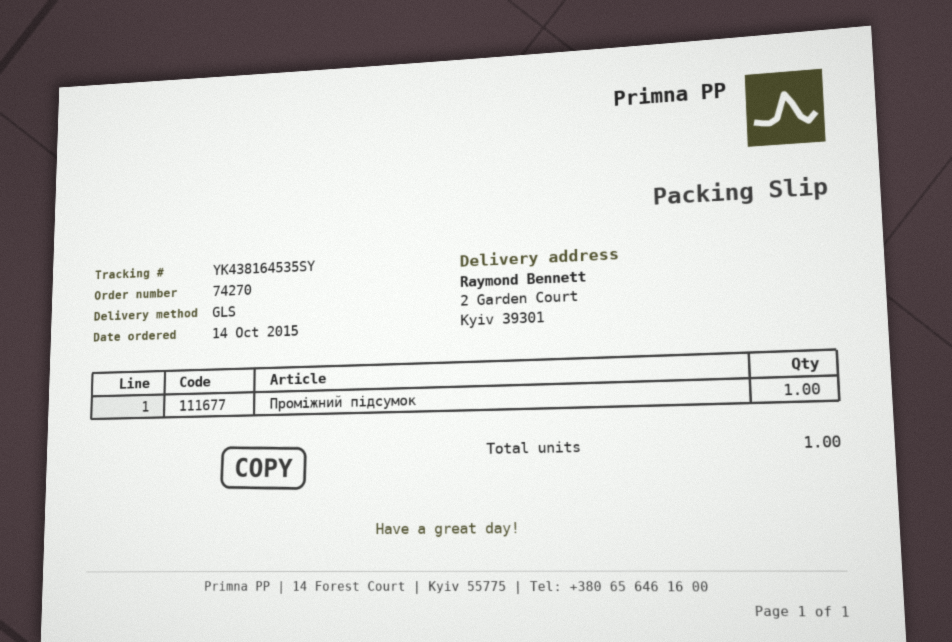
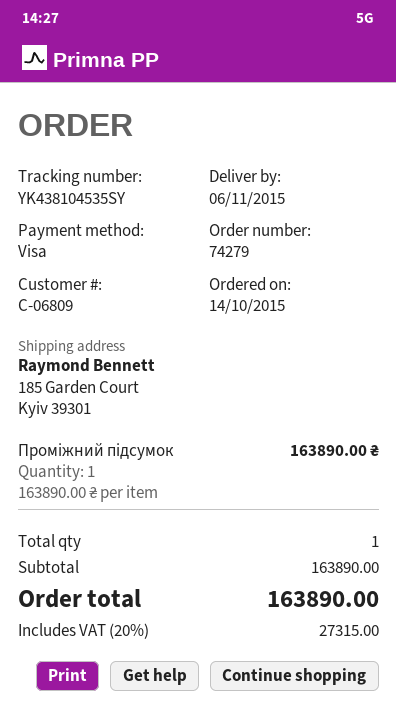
order number: 74270 -> 74279
tracking number: YK438164535SY -> YK438104535SY
ship to: 2 Garden Court, Kyiv 39301 -> 185 Garden Court, Kyiv 39301

